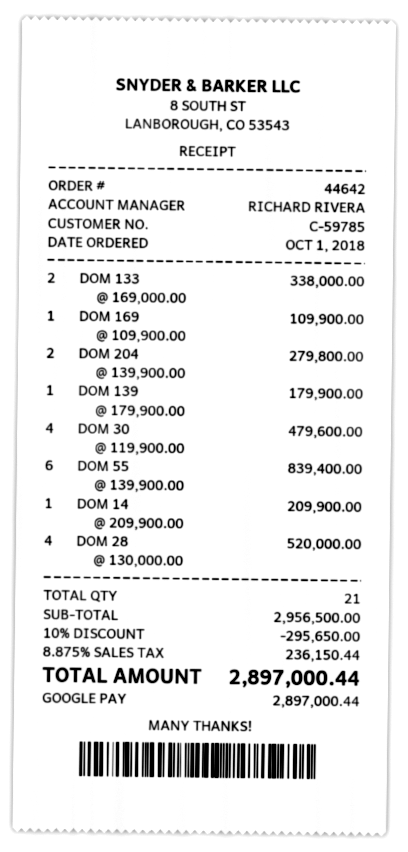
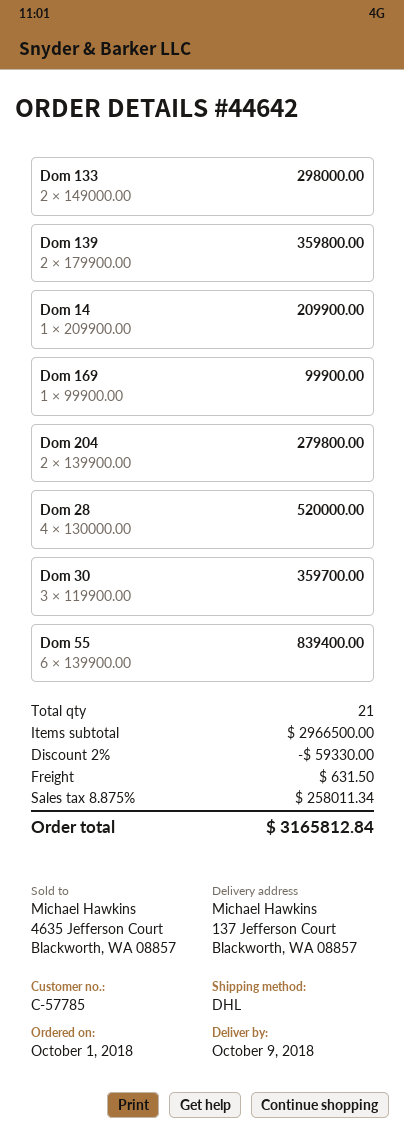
customer number: C-59785 -> C-57785
DOM 133: 2 x 169000.00 = 338000.00 -> 2 x 149000.00 = 298000.00
DOM 169: 1 x 109900.00 = 109900.00 -> 1 x 99900.00 = 99900.00
DOM 139: 1 x 179900.00 = 179900.00 -> 2 x 179900.00 = 359800.00
DOM 30: 4 x 119900.00 = 479600.00 -> 3 x 119900.00 = 359700.00
subtotal: 2956500.00 -> 2966500.00
discount: 10% = 295650.00 -> 2% = 59330.00
shipping: none -> 631.50
tax: 8.875% = 236150.44 -> 8.875% = 258011.34
total: 2897000.44 -> 3165812.84

